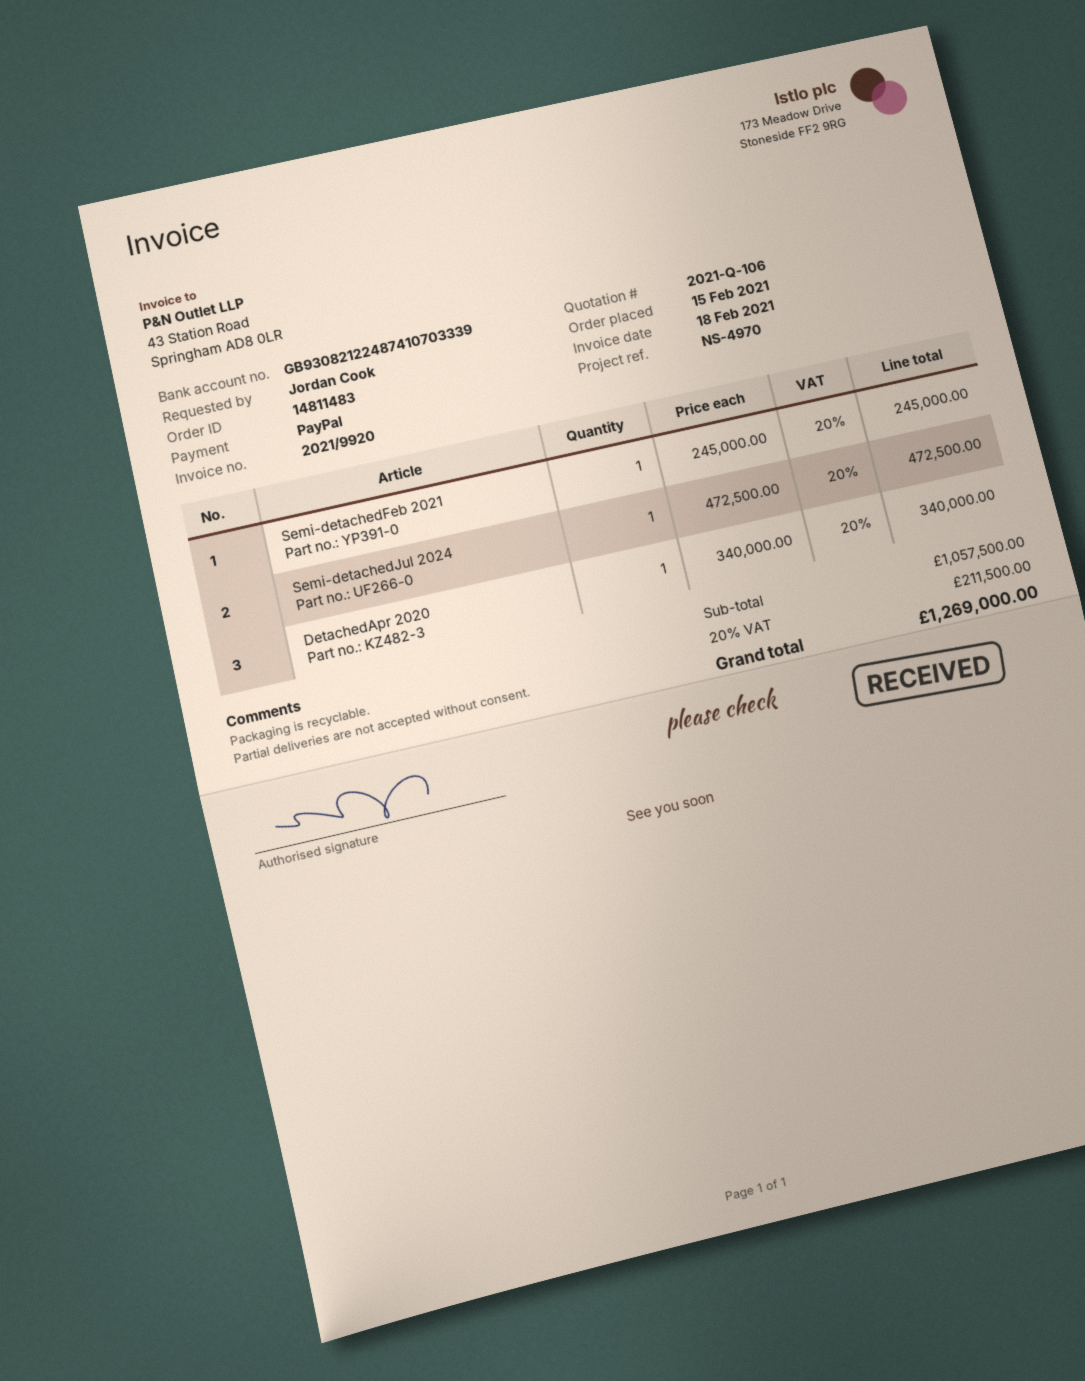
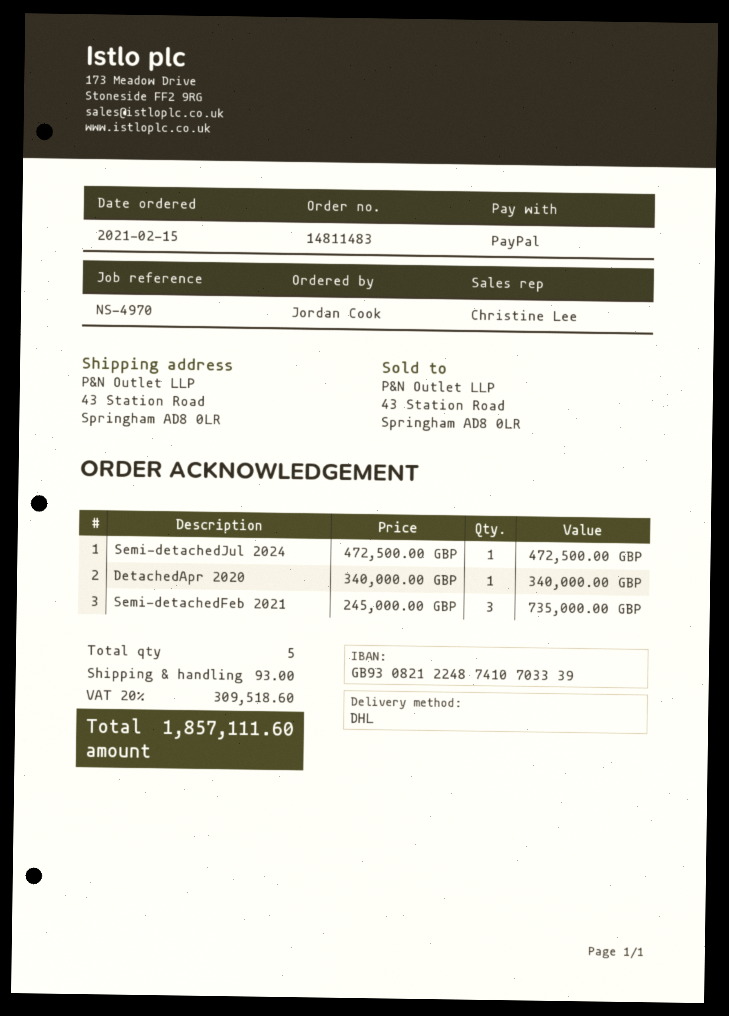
Semi-detachedFeb 2021: 1 x 245000.00 = 245000.00 -> 3 x 245000.00 = 735000.00
shipping: none -> 93.00
tax: 20% = 211500.00 -> 20% = 309518.60
total: 1269000.00 -> 1857111.60

